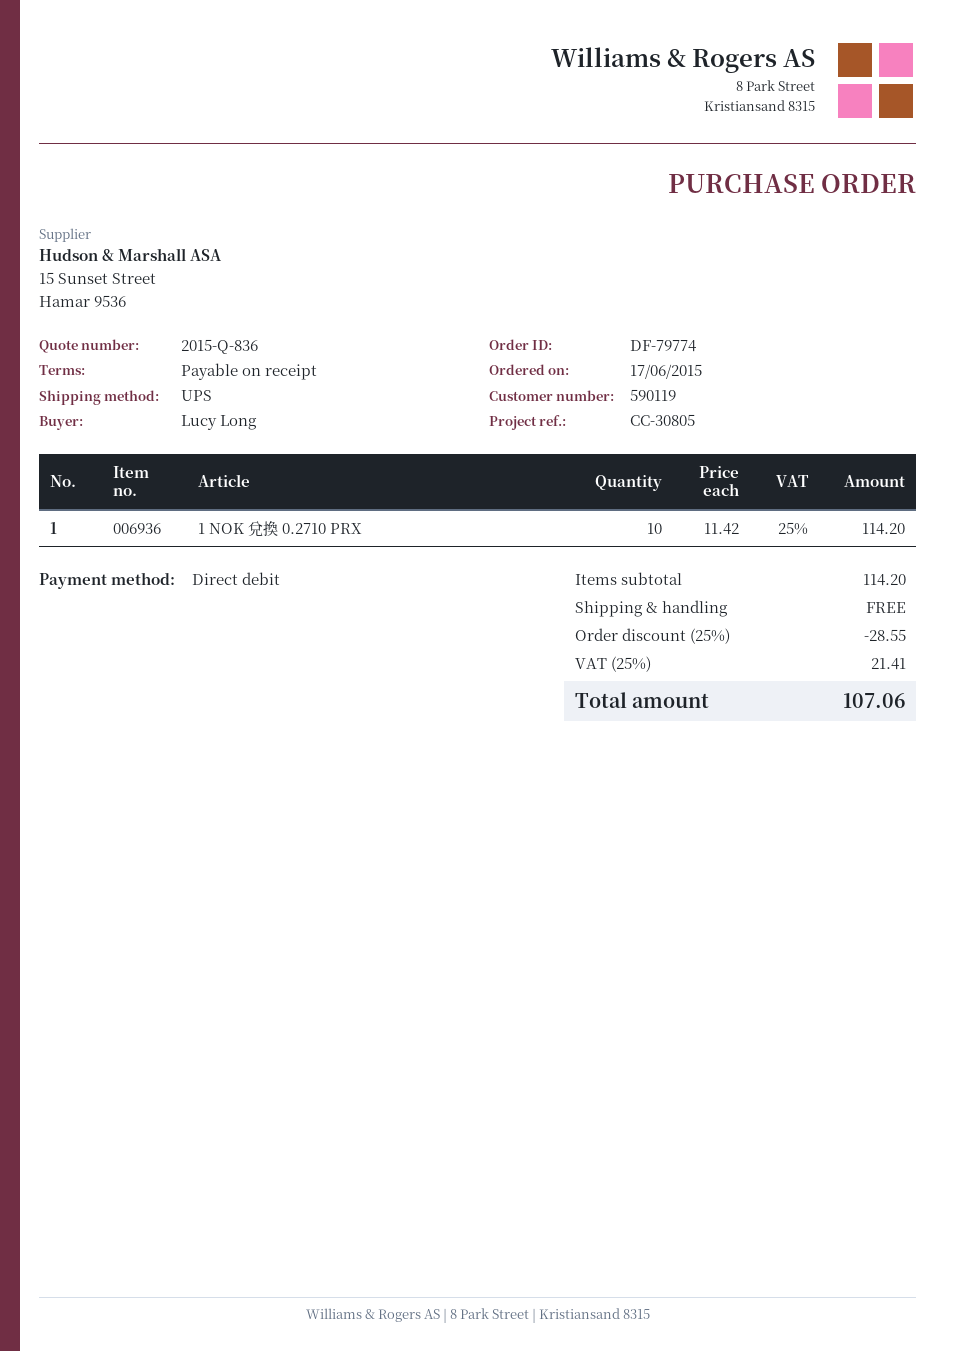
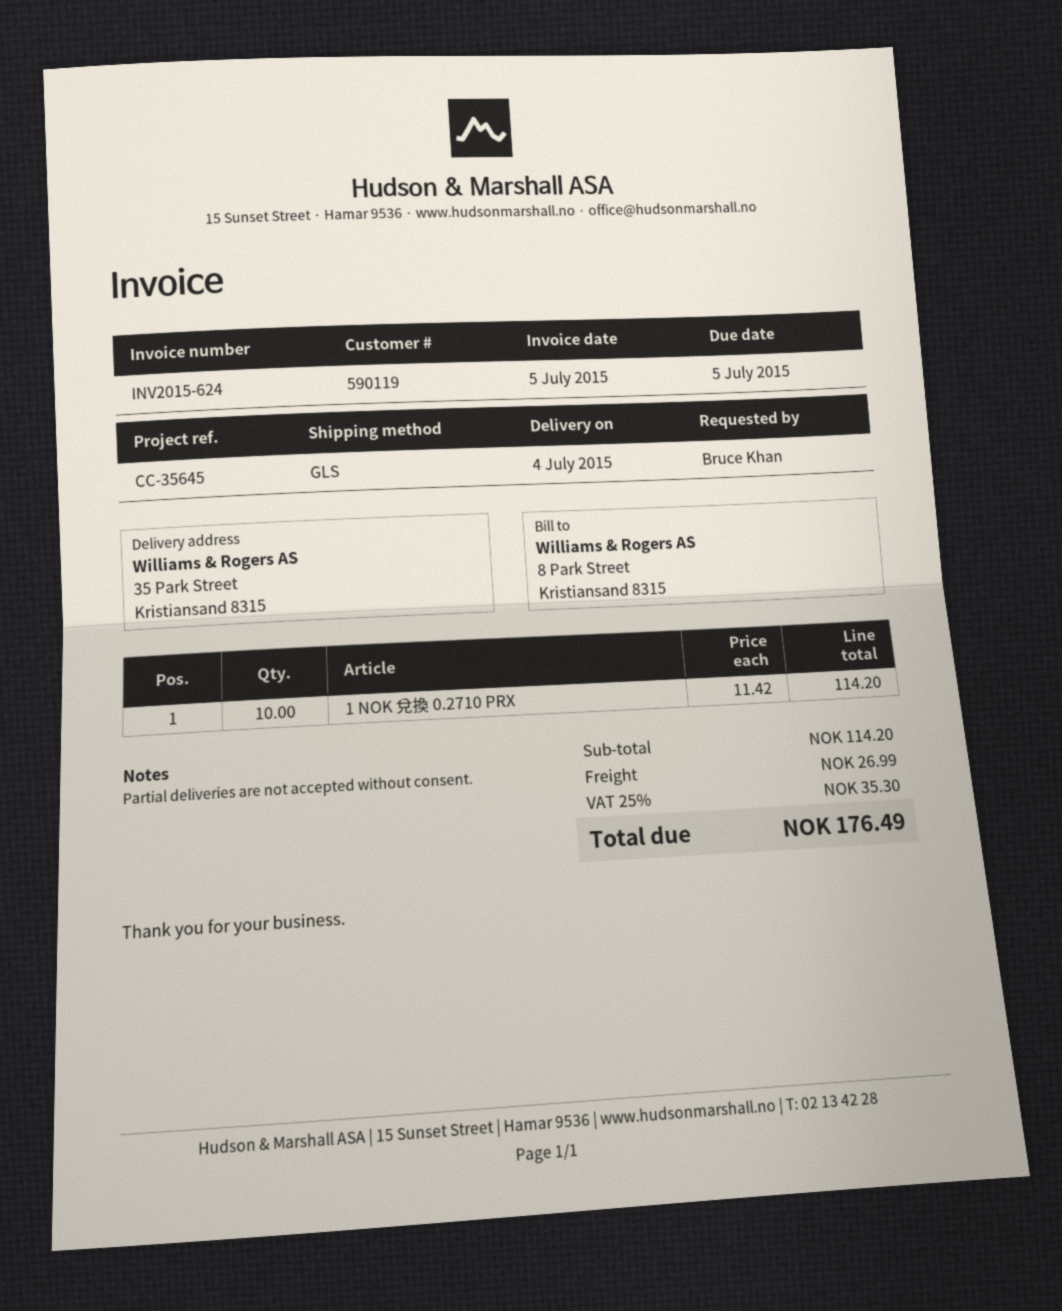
reference: CC-30805 -> CC-35645
ordered by: Lucy Long -> Bruce Khan
shipping method: UPS -> GLS
discount: 25% = 28.55 -> none
shipping: 0.00 -> 26.99
tax: 25% = 21.41 -> 25% = 35.30
total: 107.06 -> 176.49

